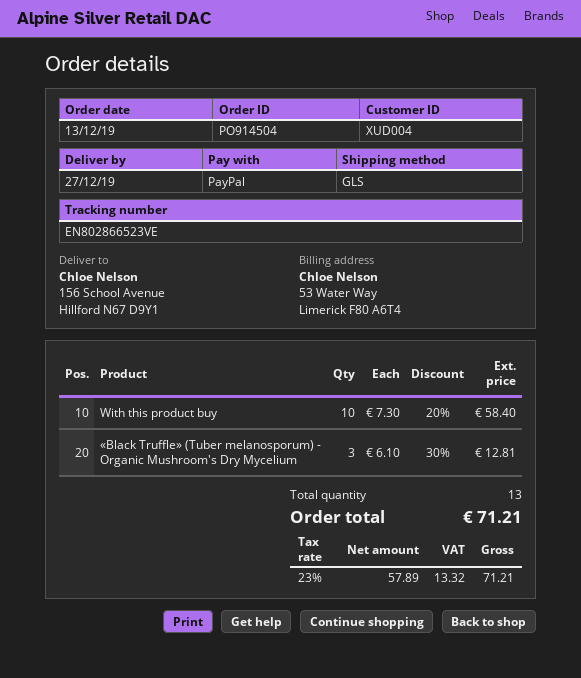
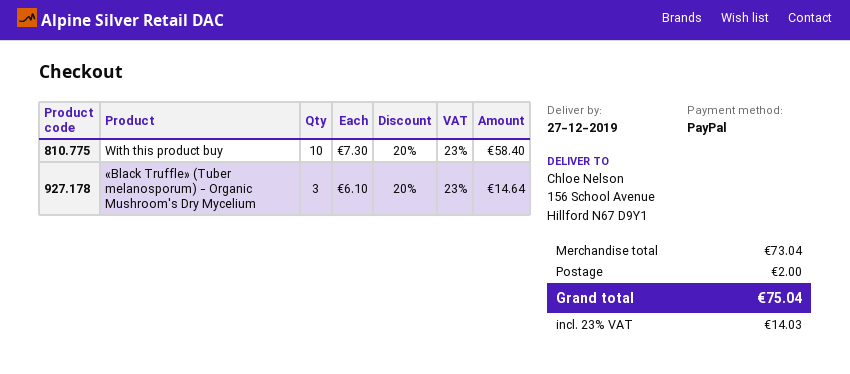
«Black Truffle» (Tuber melanosporum) - Organic Mushroom's Dry Mycelium: 3 x 6.10 - 30% = 12.81 -> 3 x 6.10 - 20% = 14.64
shipping: none -> 2.00
tax: 23% = 13.32 -> 23% = 14.03
total: 71.21 -> 75.04

